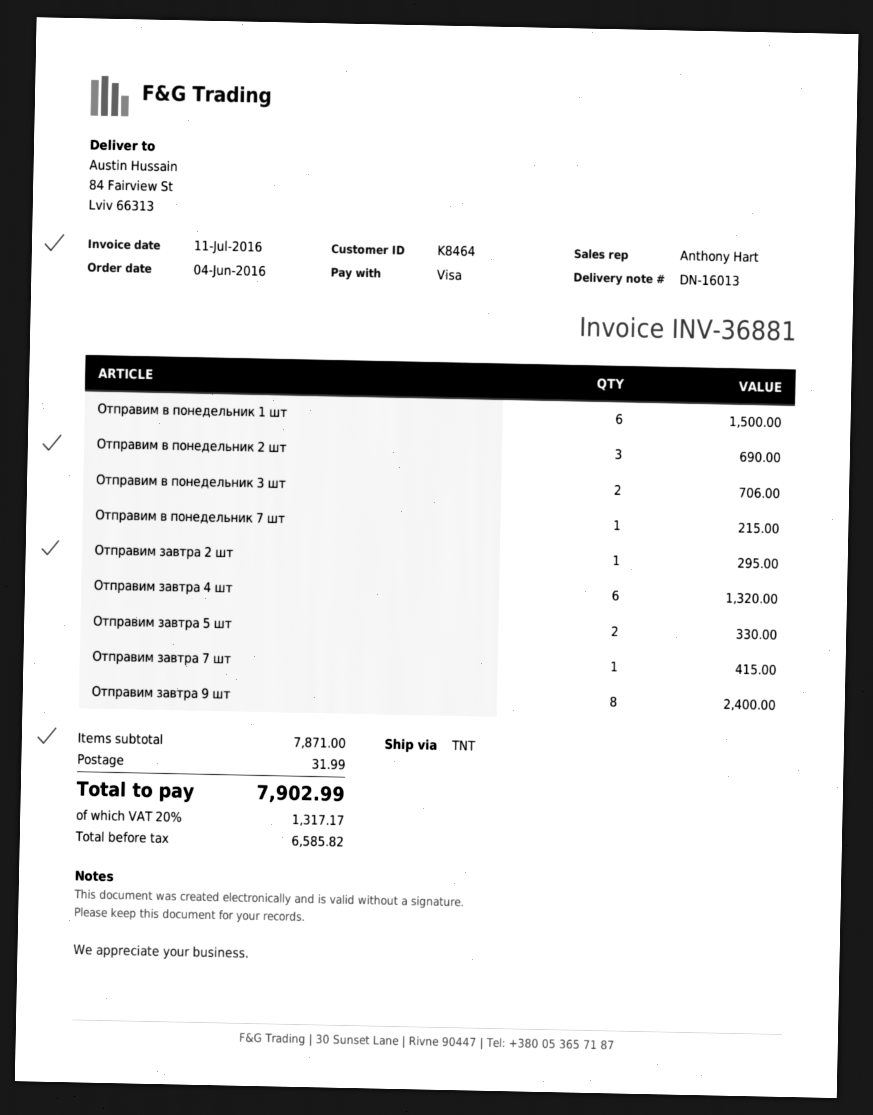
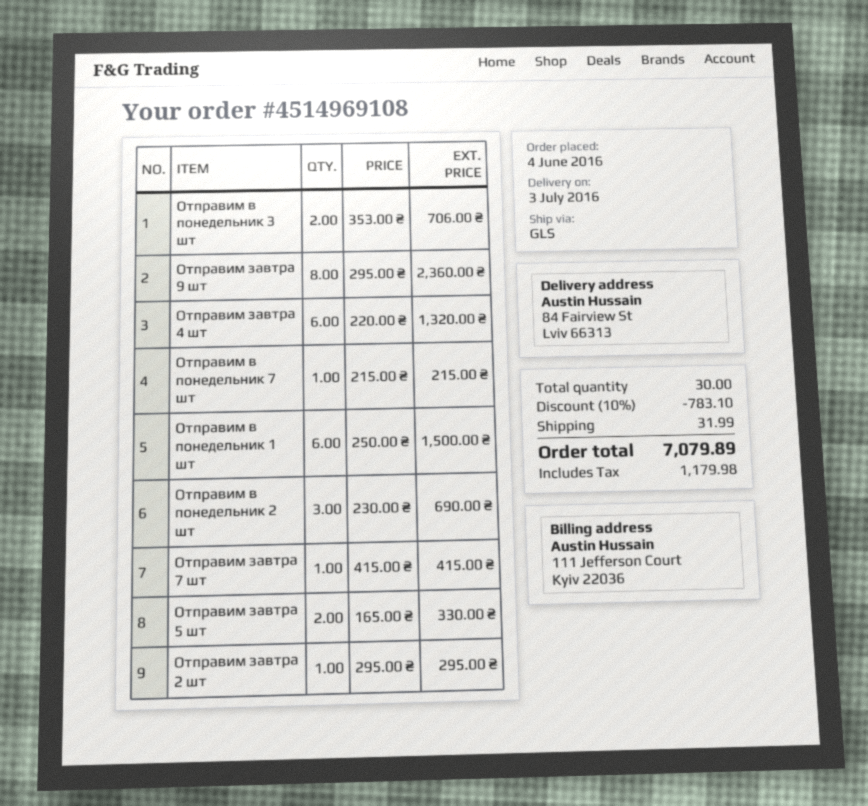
shipping method: TNT -> GLS
Отправим завтра 9 шт: 8 for 2400.00 -> 8 for 2360.00
discount: none -> 10% = 783.10
tax: 1317.17 -> 1179.98
total: 7902.99 -> 7079.89

